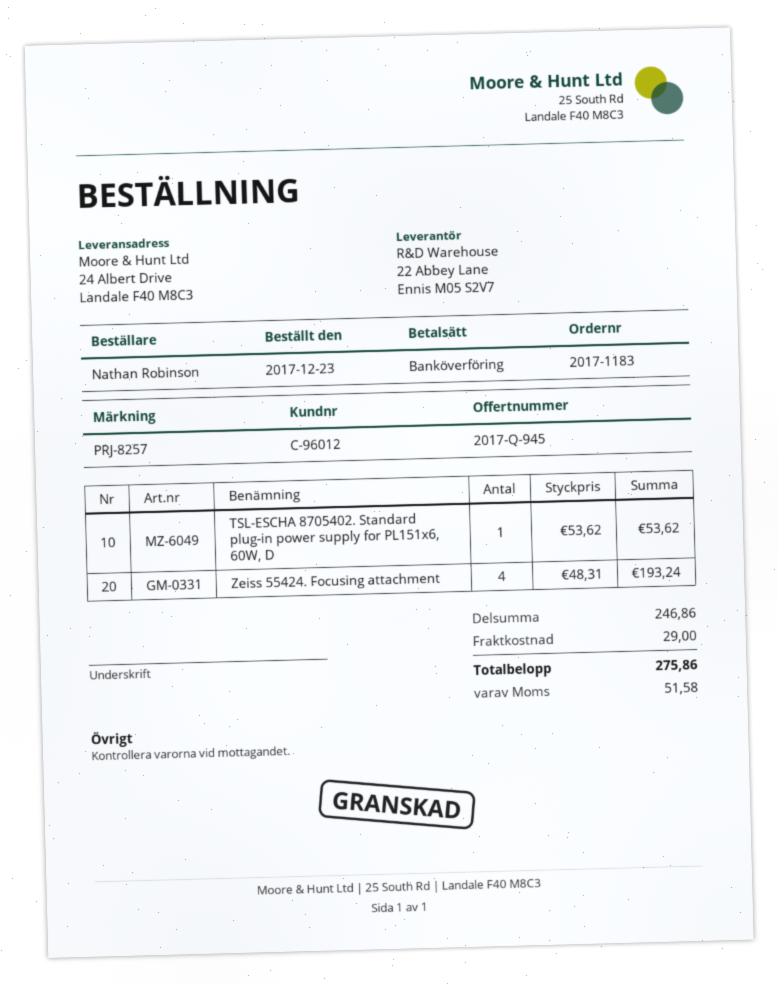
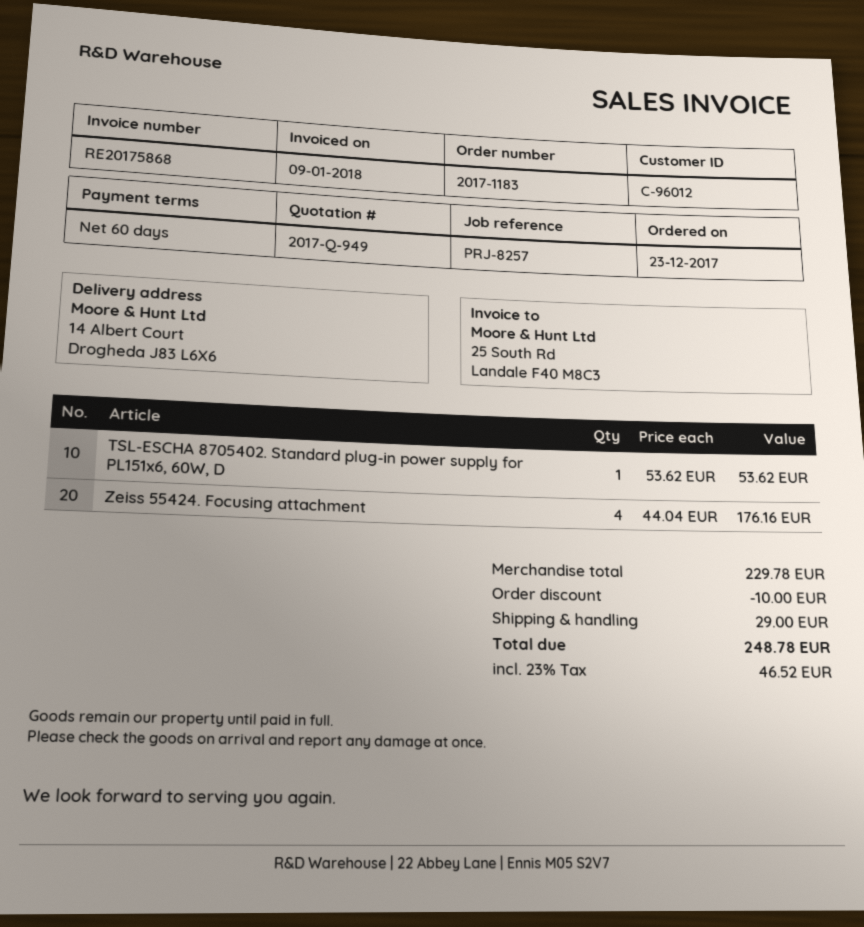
quote number: 2017-Q-945 -> 2017-Q-949
ship to: 24 Albert Drive, Landale F40 M8C3 -> 14 Albert Court, Drogheda J83 L6X6
Zeiss 55424. Focusing attachment: 4 x 48.31 = 193.24 -> 4 x 44.04 = 176.16
subtotal: 246.86 -> 229.78
discount: none -> 10.00
tax: 51.58 -> 46.52
total: 275.86 -> 248.78

